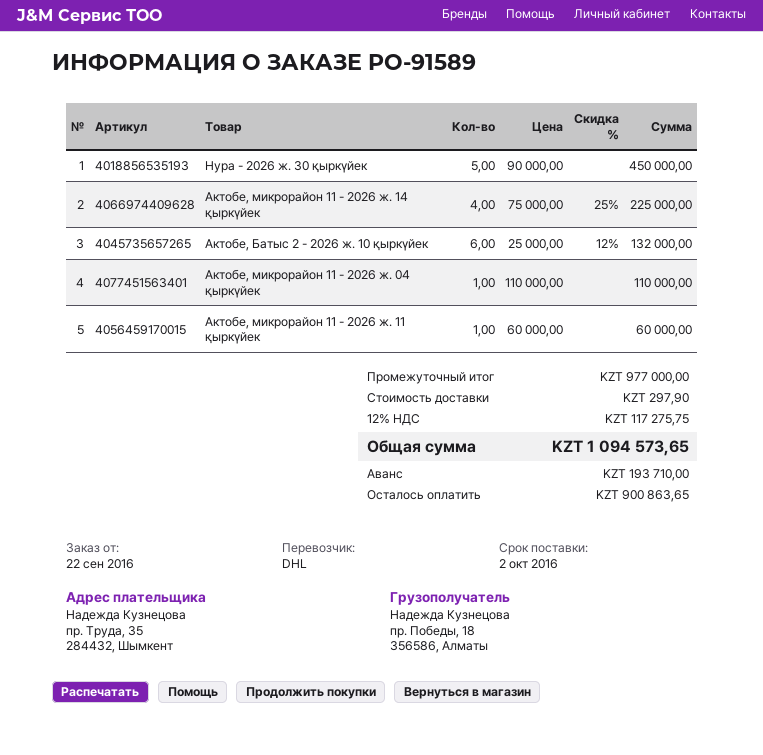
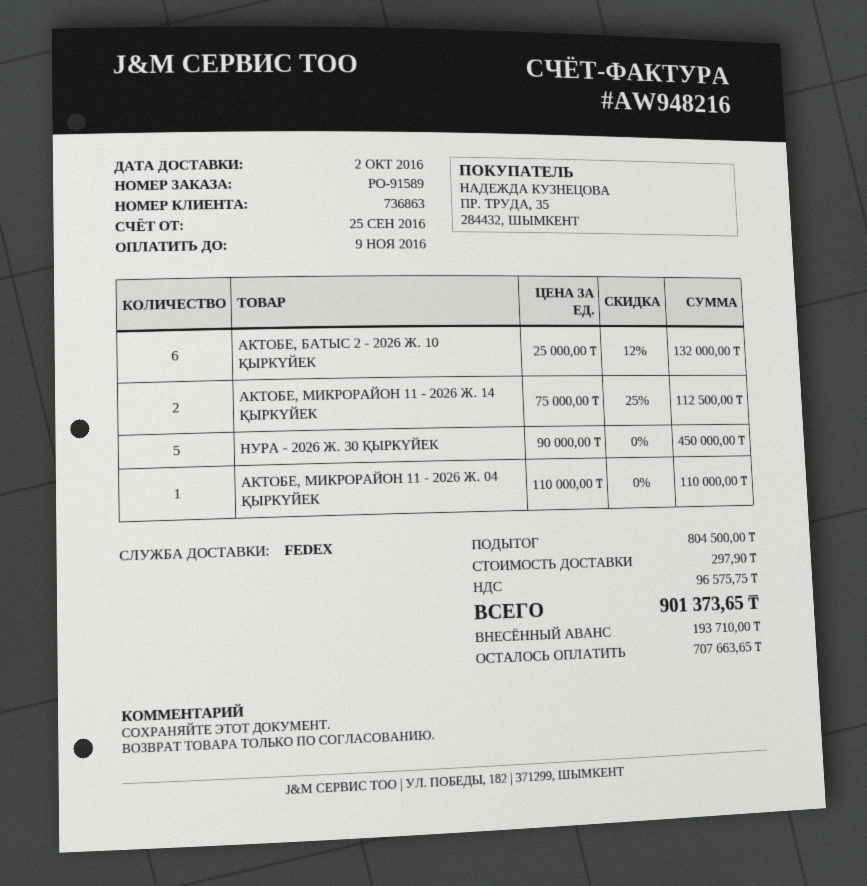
shipping method: DHL -> FedEx
Актобе, микрорайон 11 - 2026 ж. 14 қыркүйек: 4 x 75000.00 - 25% = 225000.00 -> 2 x 75000.00 - 25% = 112500.00
Актобе, микрорайон 11 - 2026 ж. 11 қыркүйек: 1 x 60000.00 = 60000.00 -> none
subtotal: 977000.00 -> 804500.00
tax: 117275.75 -> 96575.75
total: 1094573.65 -> 901373.65
balance: 900863.65 -> 707663.65

